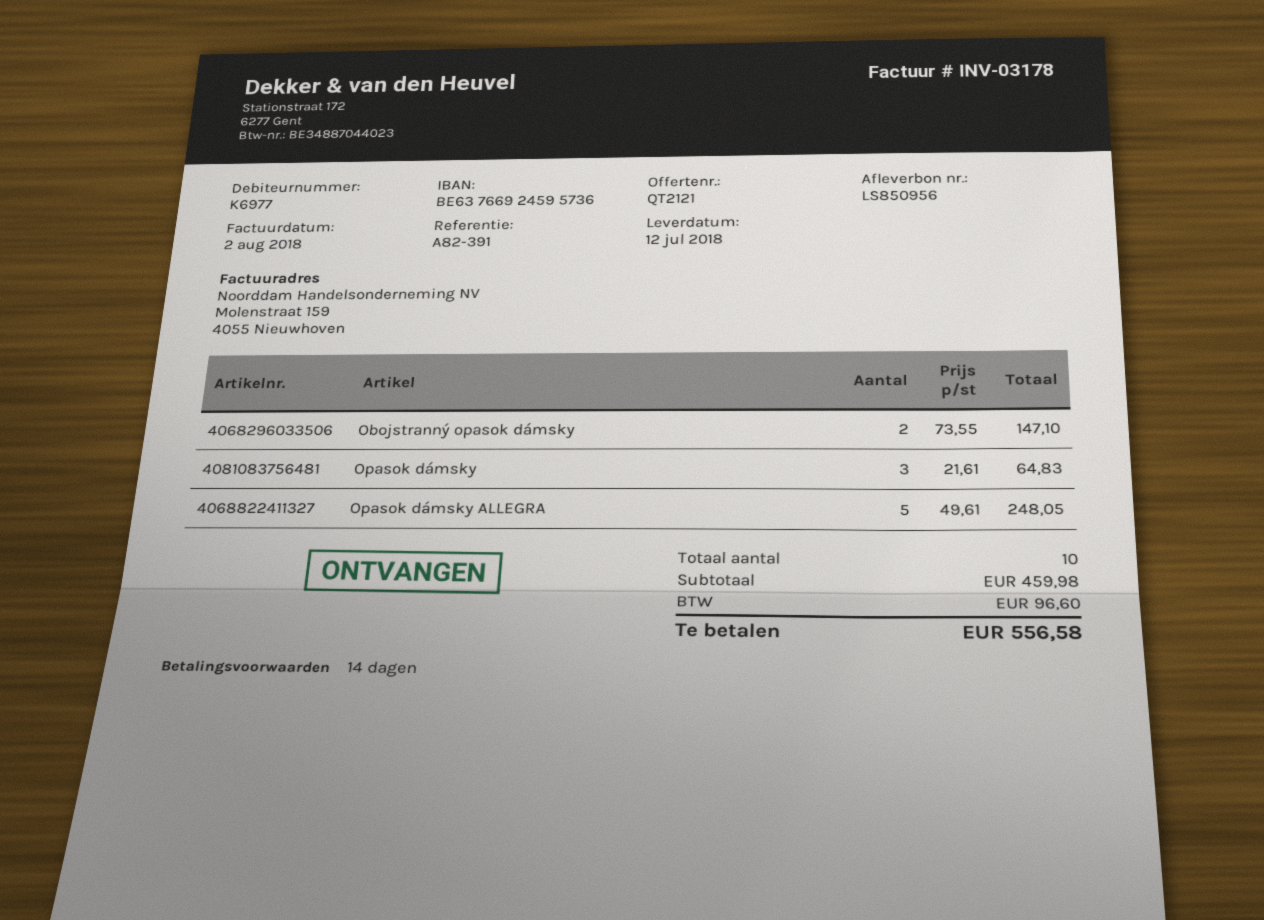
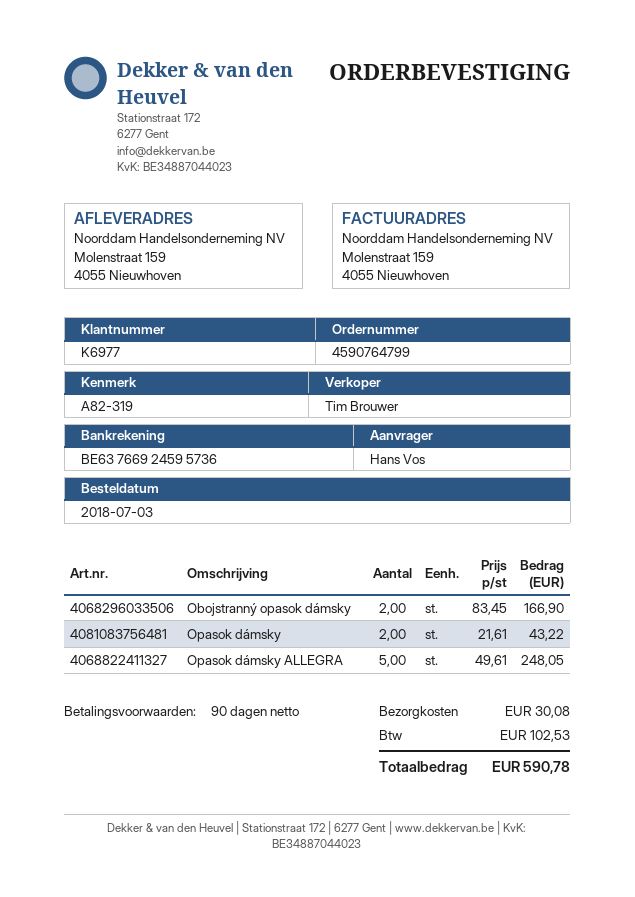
payment terms: 14 days -> 90 days
reference: A82-391 -> A82-319
Obojstranný opasok dámsky: 2 x 73.55 = 147.10 -> 2 x 83.45 = 166.90
Opasok dámsky: 3 x 21.61 = 64.83 -> 2 x 21.61 = 43.22
shipping: none -> 30.08
tax: 96.60 -> 102.53
total: 556.58 -> 590.78

